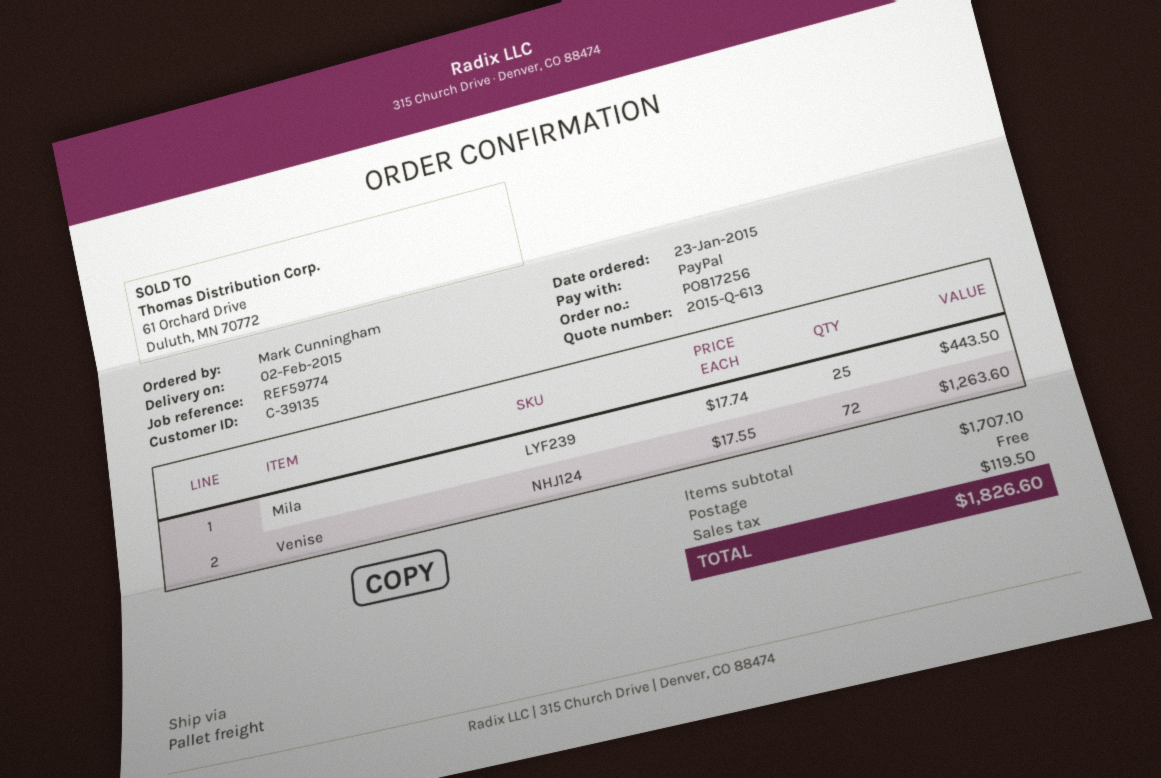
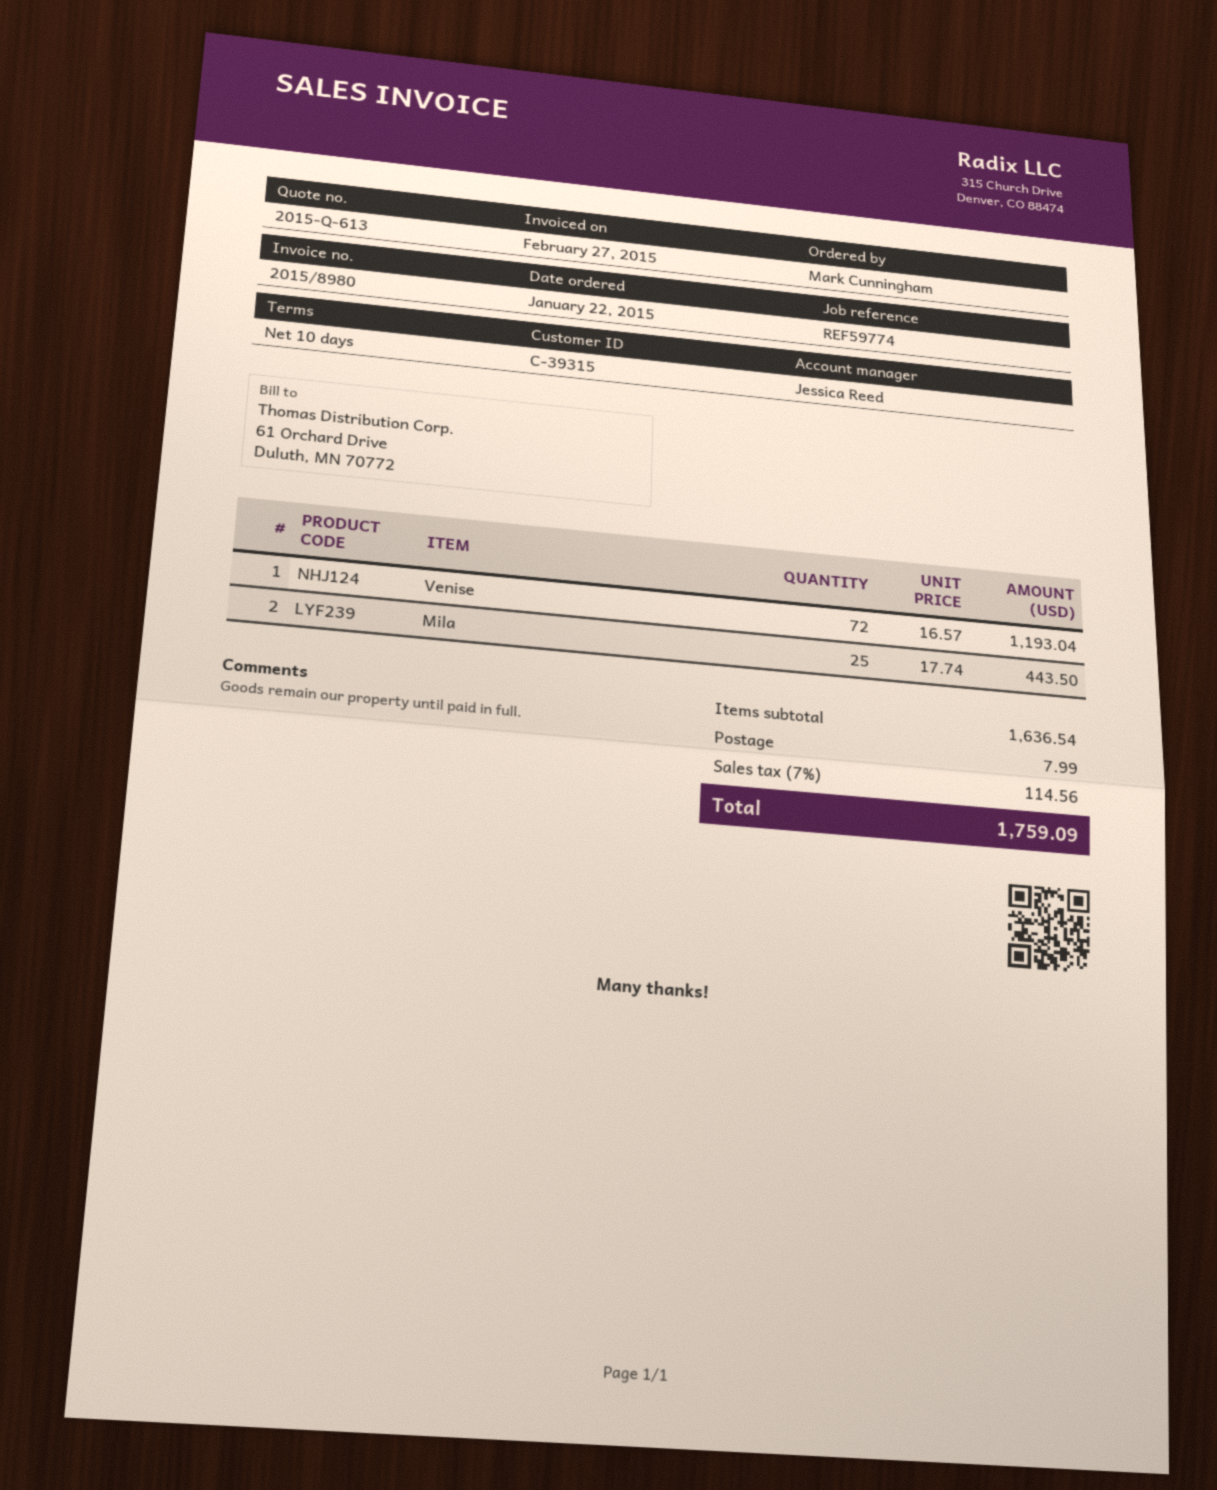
order date: 2015-01-23 -> 2015-01-22
customer number: C-39135 -> C-39315
Venise: 72 x 17.55 = 1263.60 -> 72 x 16.57 = 1193.04
subtotal: 1707.10 -> 1636.54
shipping: 0.00 -> 7.99
tax: 119.50 -> 114.56
total: 1826.60 -> 1759.09

